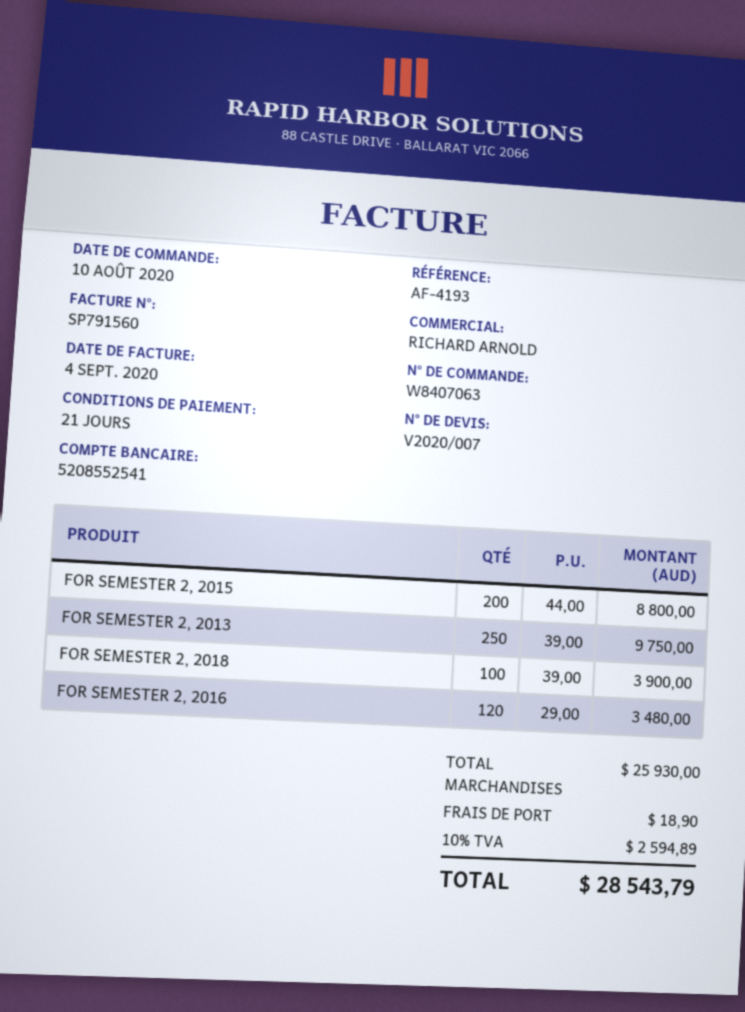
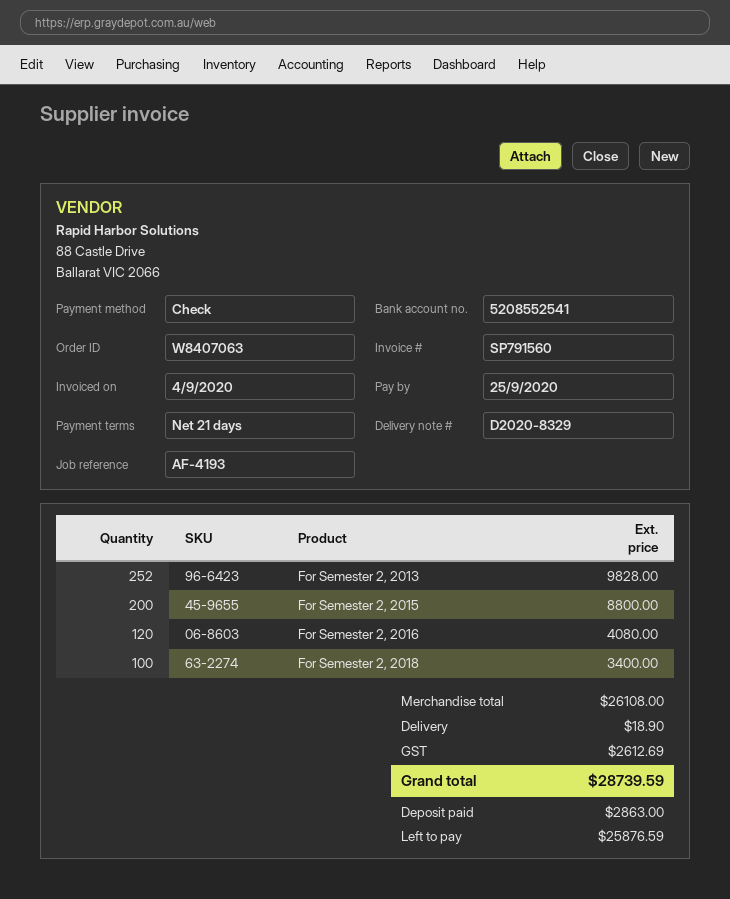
FOR SEMESTER 2, 2013: 250 for 9750.00 -> 252 for 9828.00
FOR SEMESTER 2, 2018: 100 for 3900.00 -> 100 for 3400.00
FOR SEMESTER 2, 2016: 120 for 3480.00 -> 120 for 4080.00
subtotal: 25930.00 -> 26108.00
tax: 2594.89 -> 2612.69
total: 28543.79 -> 28739.59

